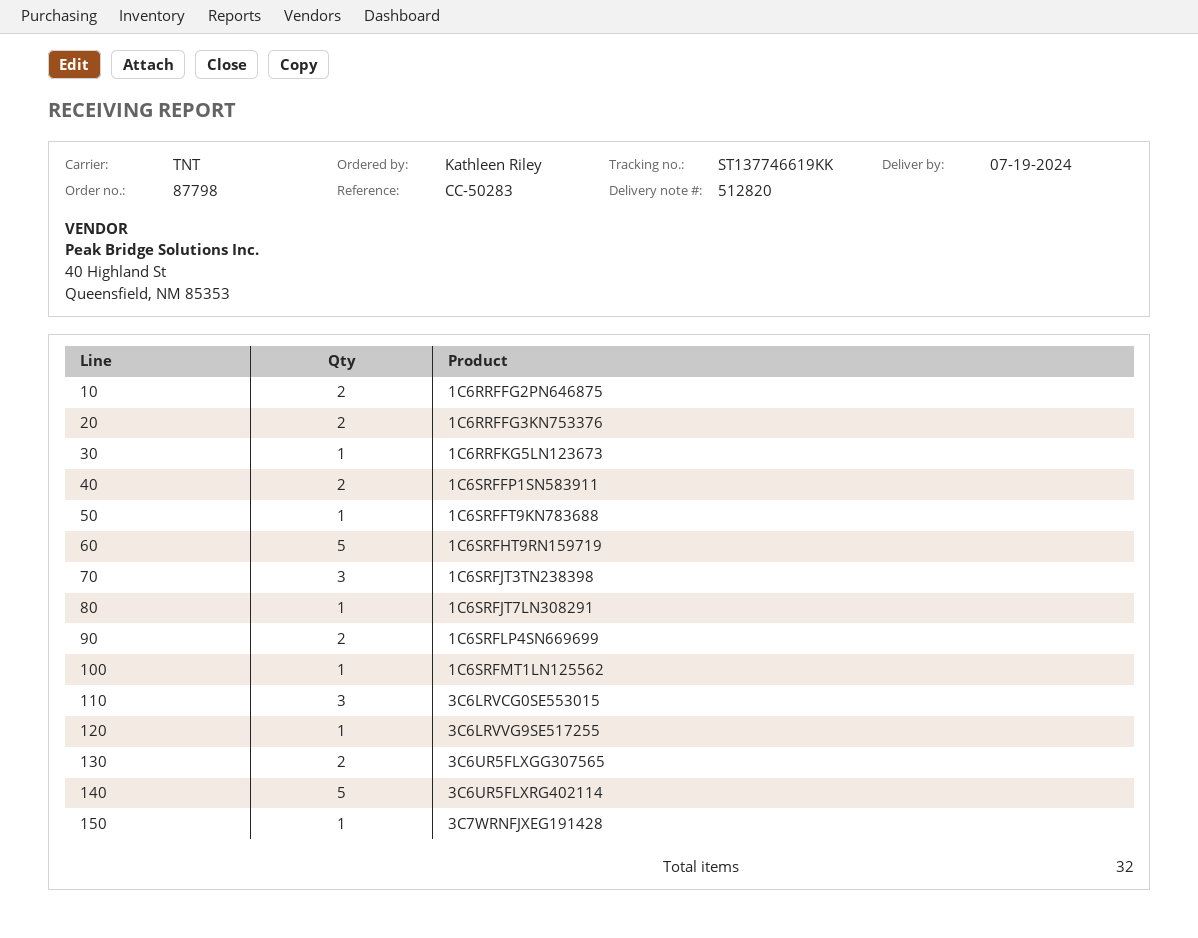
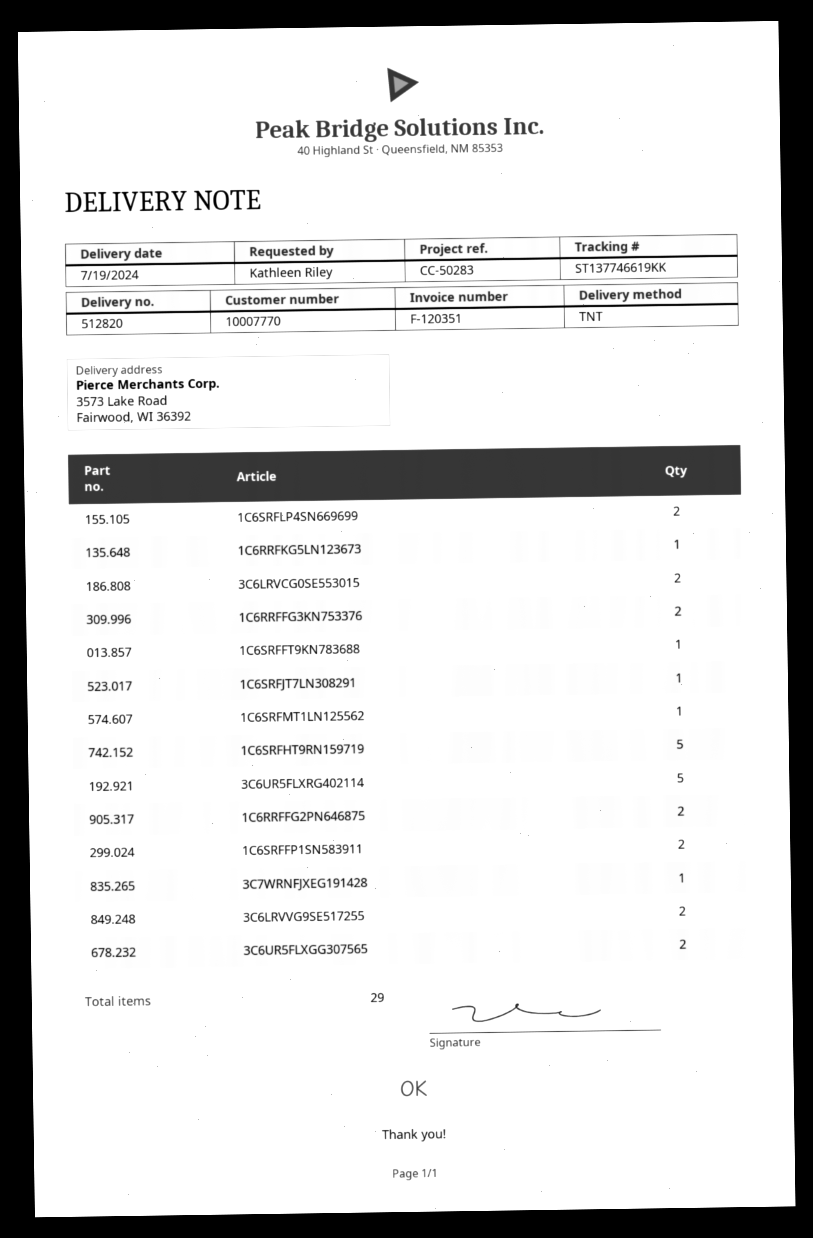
1C6SRFJT3TN238398: 3 -> none
3C6LRVCG0SE553015: 3 -> 2
3C6LRVVG9SE517255: 1 -> 2
total quantity: 32 -> 29

